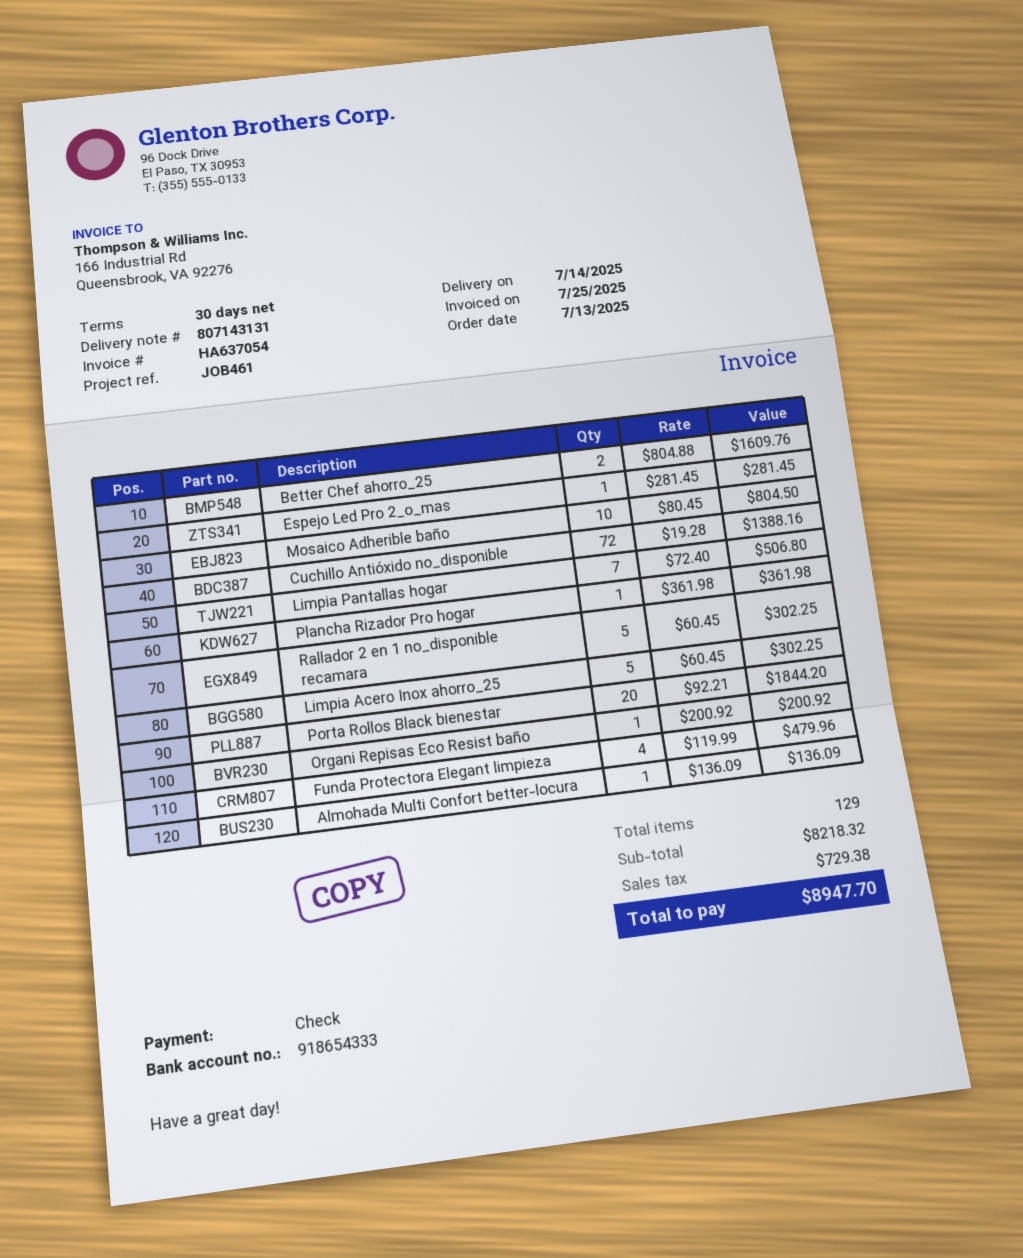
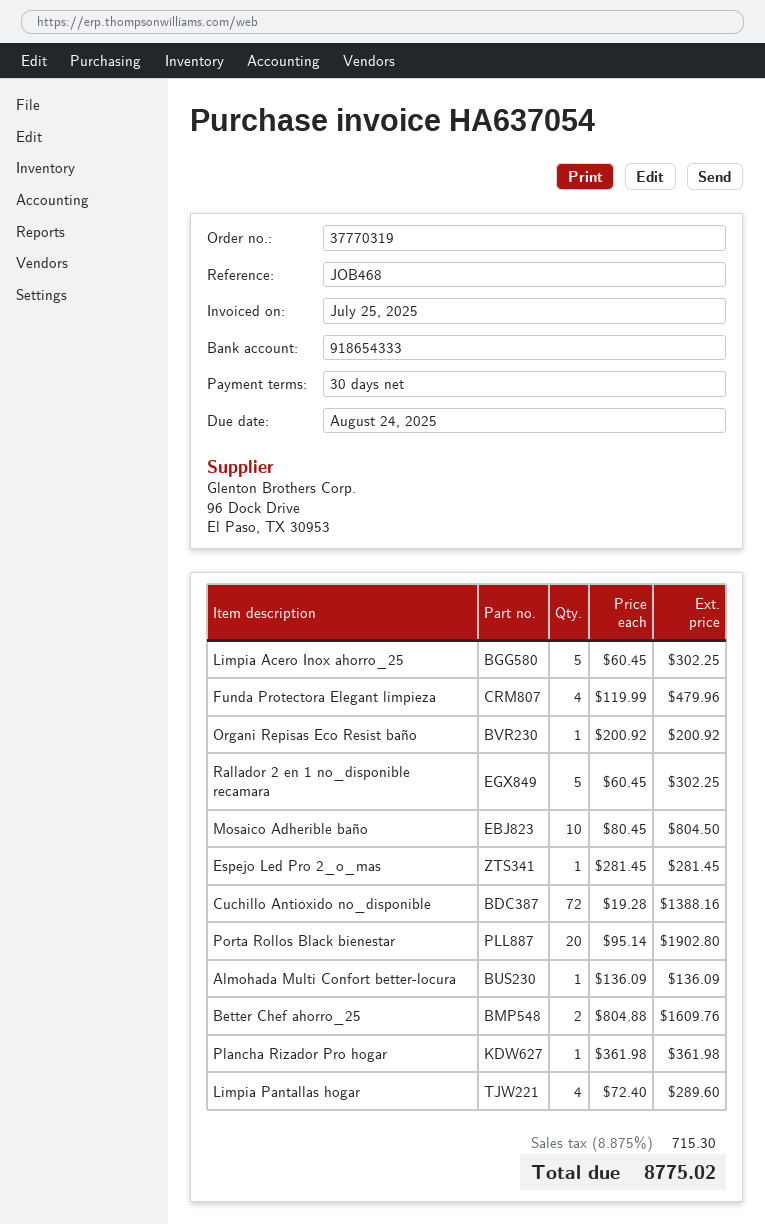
reference: JOB461 -> JOB468
Limpia Pantallas hogar: 7 x 72.40 = 506.80 -> 4 x 72.40 = 289.60
Porta Rollos Black bienestar: 20 x 92.21 = 1844.20 -> 20 x 95.14 = 1902.80
tax: 729.38 -> 715.30
total: 8947.70 -> 8775.02

